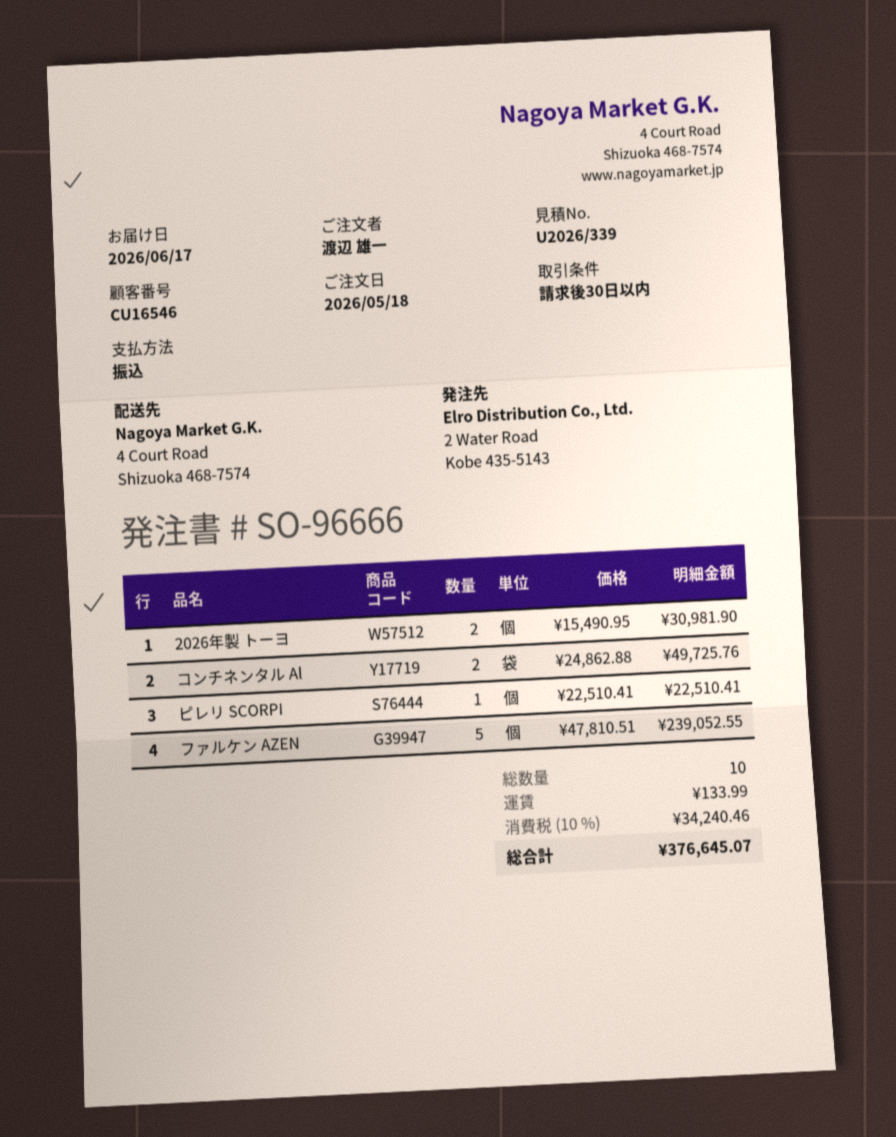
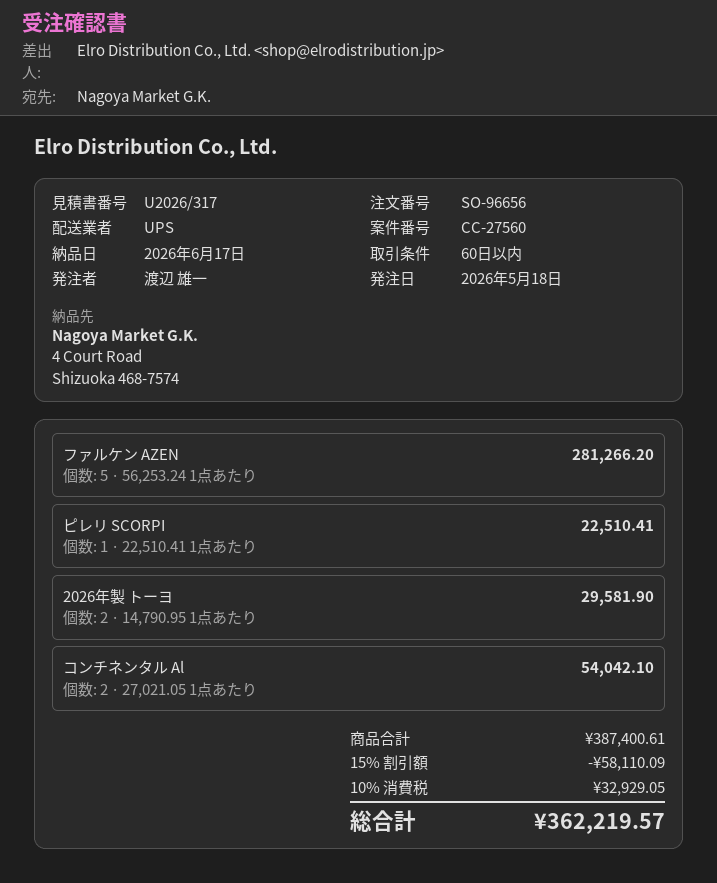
quote number: U2026/339 -> U2026/317
order number: SO-96666 -> SO-96656
payment terms: 30 days -> 60 days
2026年製 トーヨ: 2 x 15490.95 = 30981.90 -> 2 x 14790.95 = 29581.90
コンチネンタル Al: 2 x 24862.88 = 49725.76 -> 2 x 27021.05 = 54042.10
ファルケン AZEN: 5 x 47810.51 = 239052.55 -> 5 x 56253.24 = 281266.20
discount: none -> 15% = 58110.09
shipping: 133.99 -> none
tax: 10% = 34240.46 -> 10% = 32929.05
total: 376645.07 -> 362219.57

